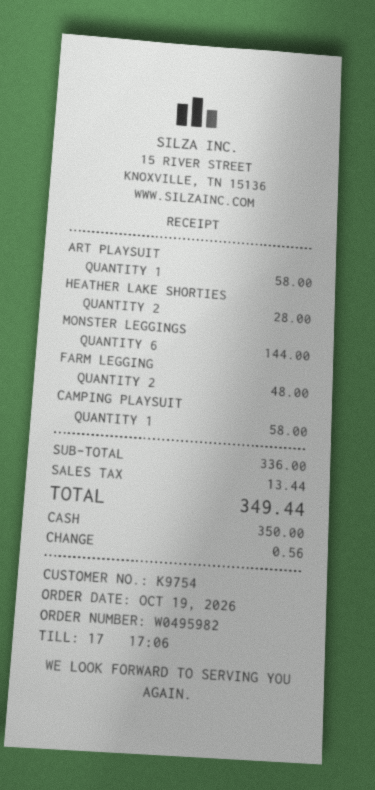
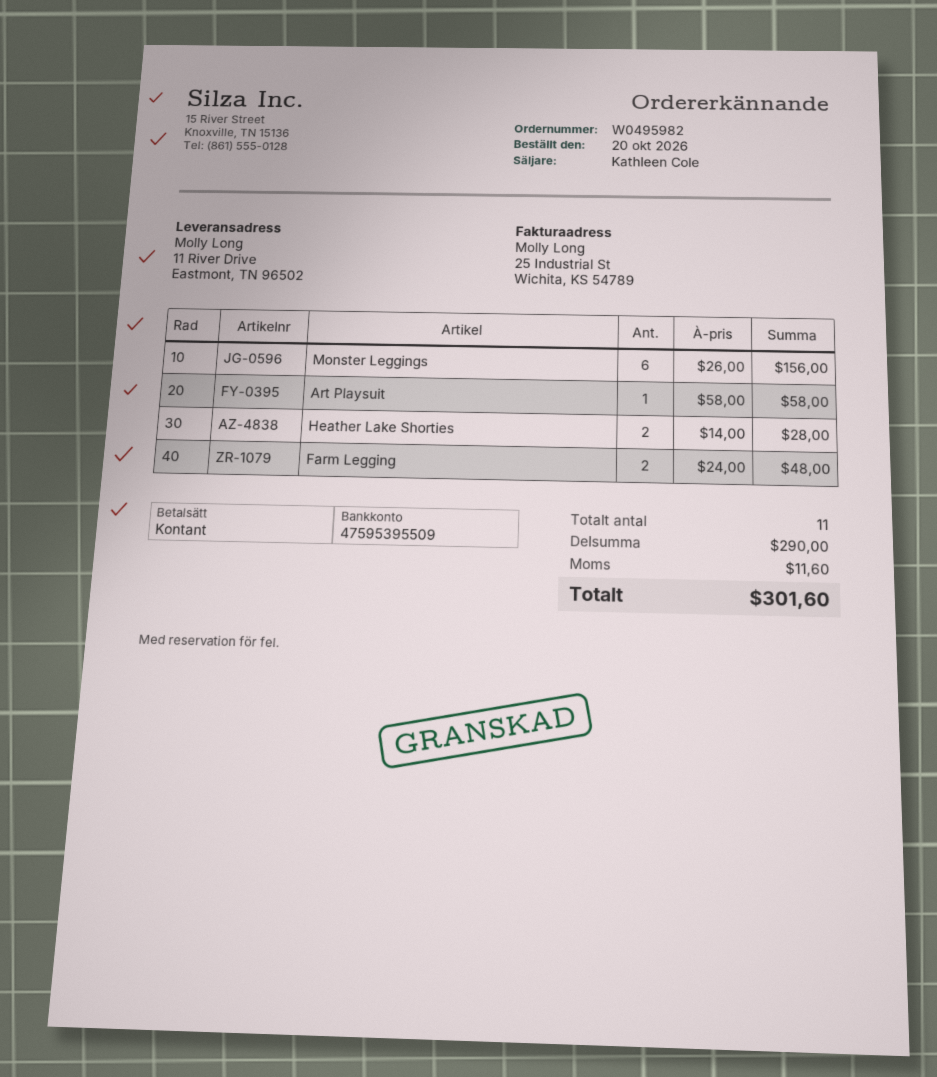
order date: 2026-10-19 -> 2026-10-20
MONSTER LEGGINGS: 6 for 144.00 -> 6 for 156.00
CAMPING PLAYSUIT: 1 for 58.00 -> none
subtotal: 336.00 -> 290.00
tax: 13.44 -> 11.60
total: 349.44 -> 301.60

